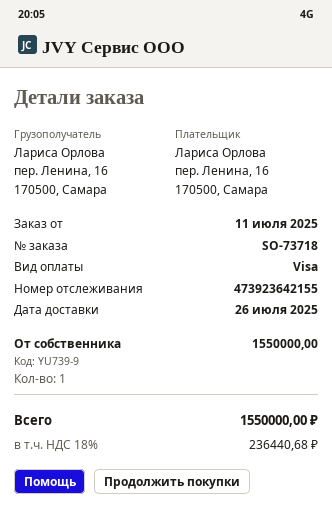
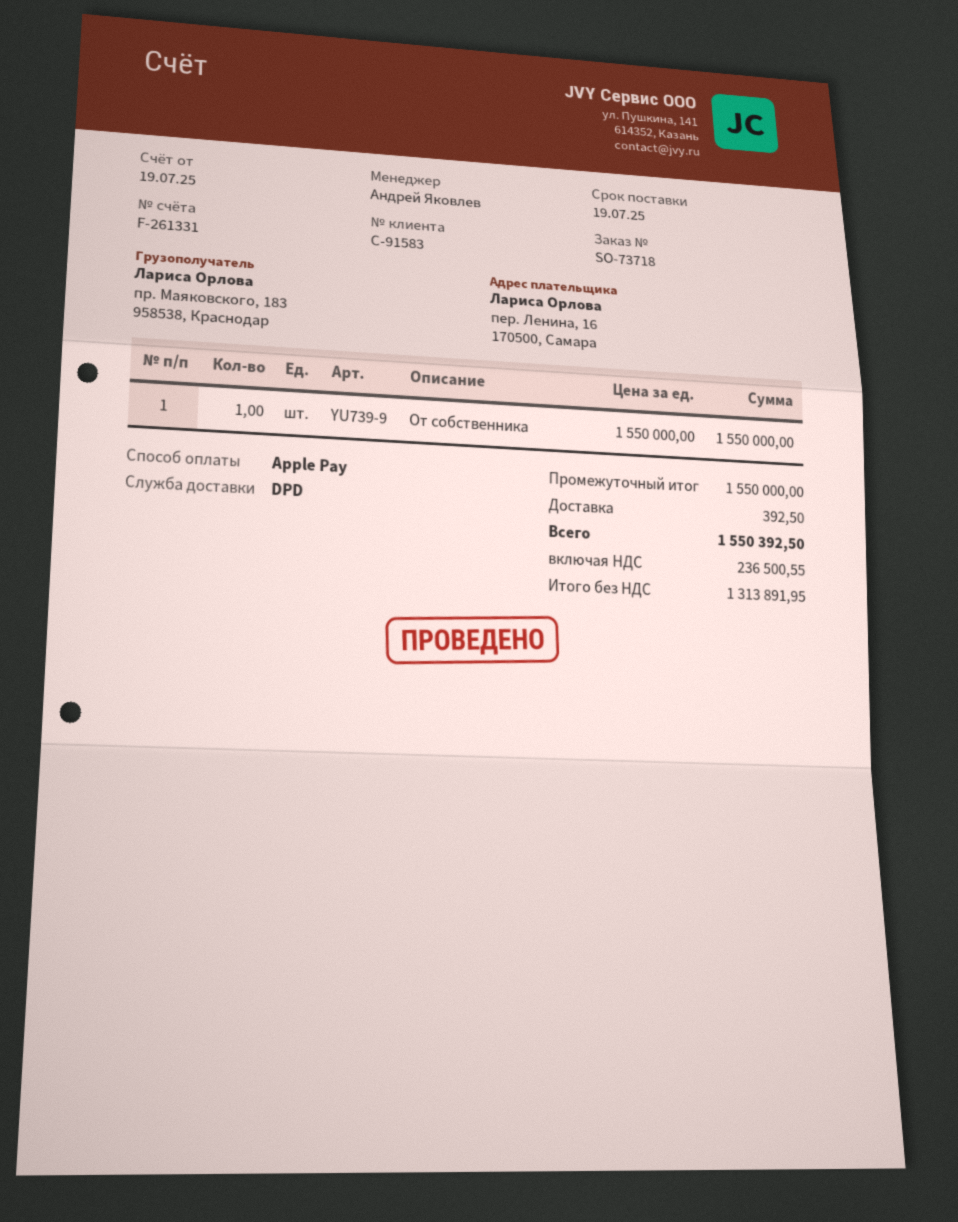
delivery date: 2025-07-26 -> 2025-07-19
payment method: Visa -> Apple Pay
ship to: пер. Ленина, 16, 170500, Самара -> пр. Маяковского, 183, 958538, Краснодар
shipping: none -> 392.50
tax: 236440.68 -> 236500.55
total: 1550000.00 -> 1550392.50

